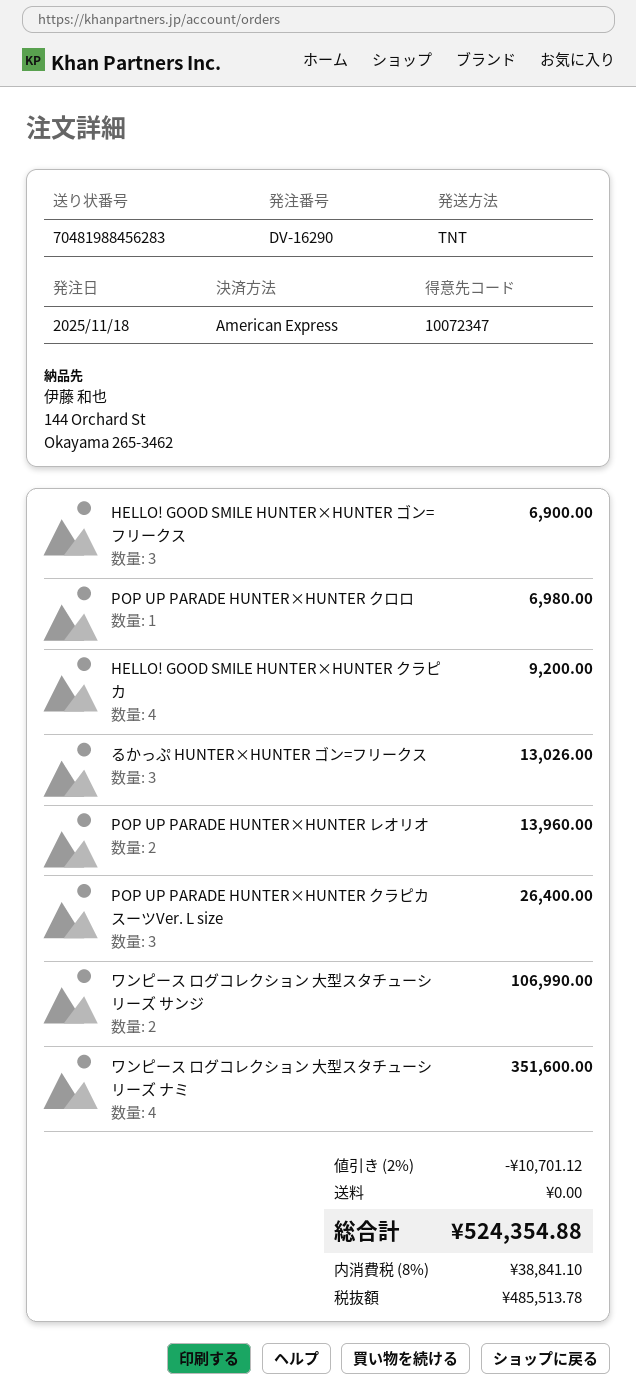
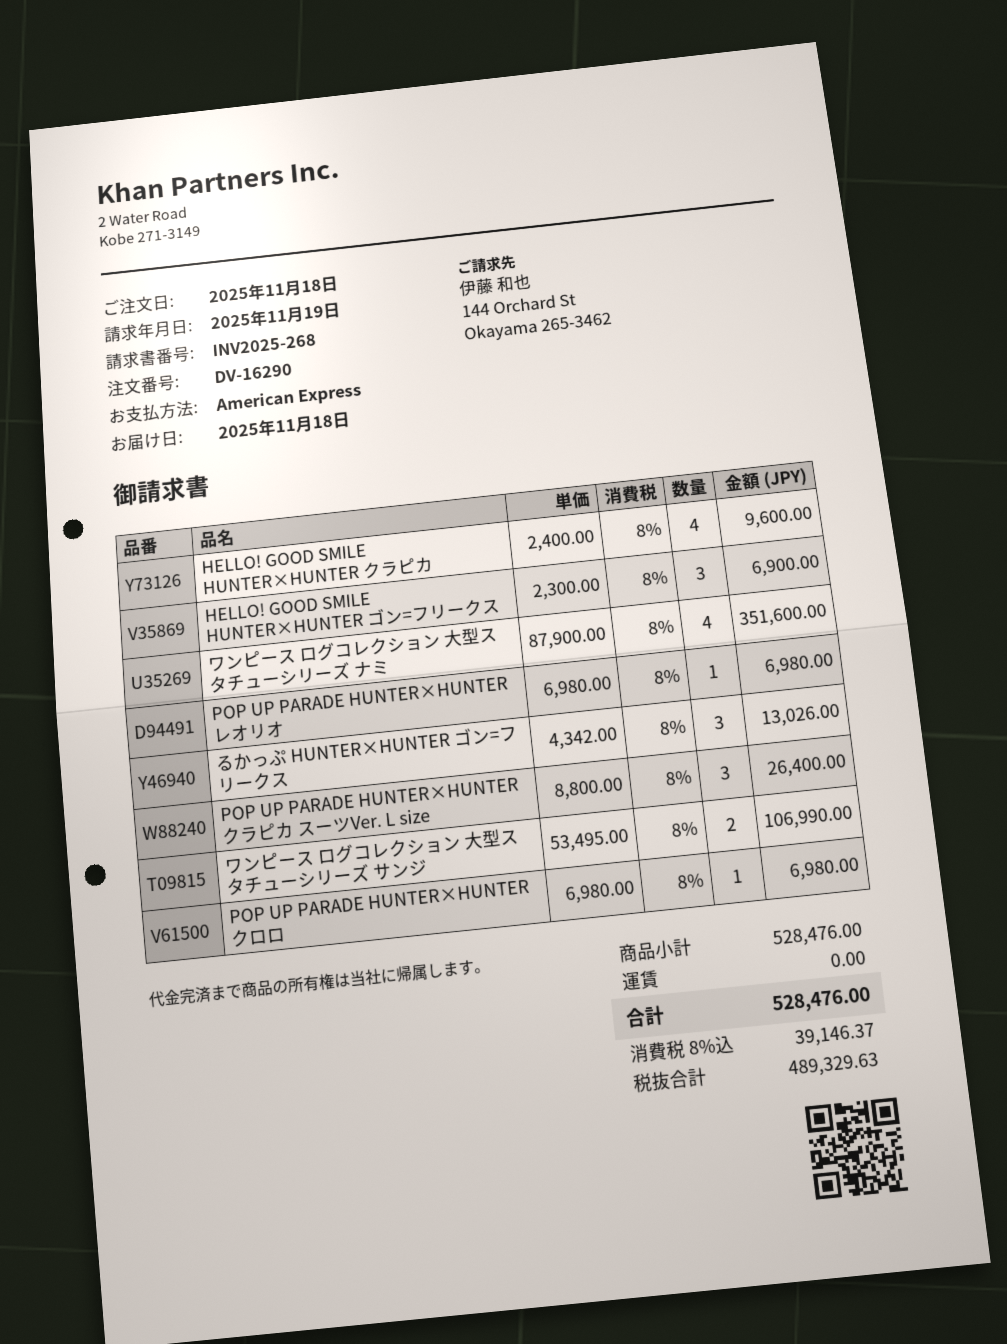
HELLO! GOOD SMILE HUNTER×HUNTER クラピカ: 4 for 9200.00 -> 4 for 9600.00
POP UP PARADE HUNTER×HUNTER レオリオ: 2 for 13960.00 -> 1 for 6980.00
discount: 2% = 10701.12 -> none
net: 485513.78 -> 489329.63
tax: 8% = 38841.10 -> 8% = 39146.37
total: 524354.88 -> 528476.00

